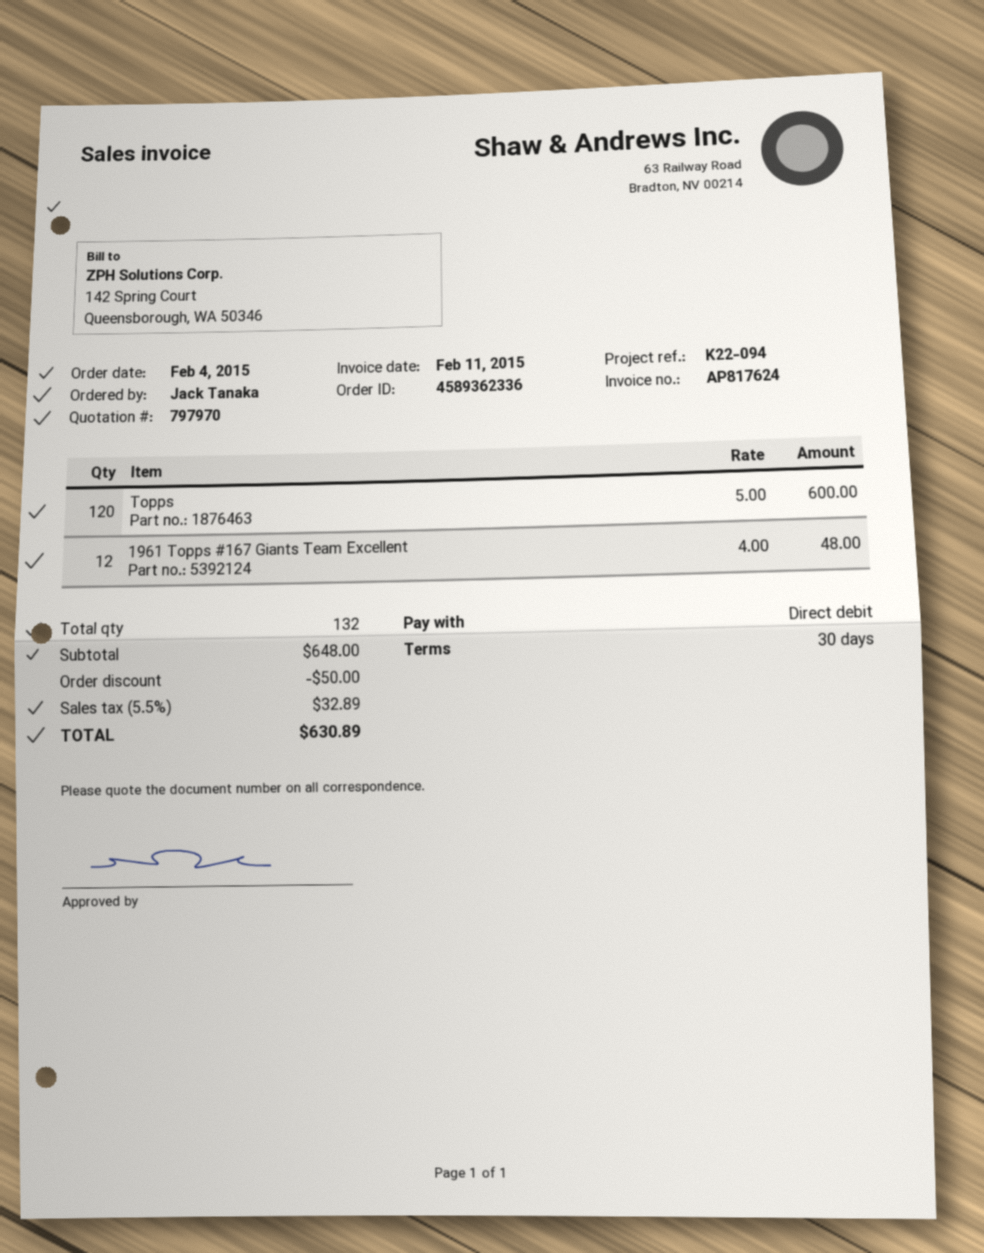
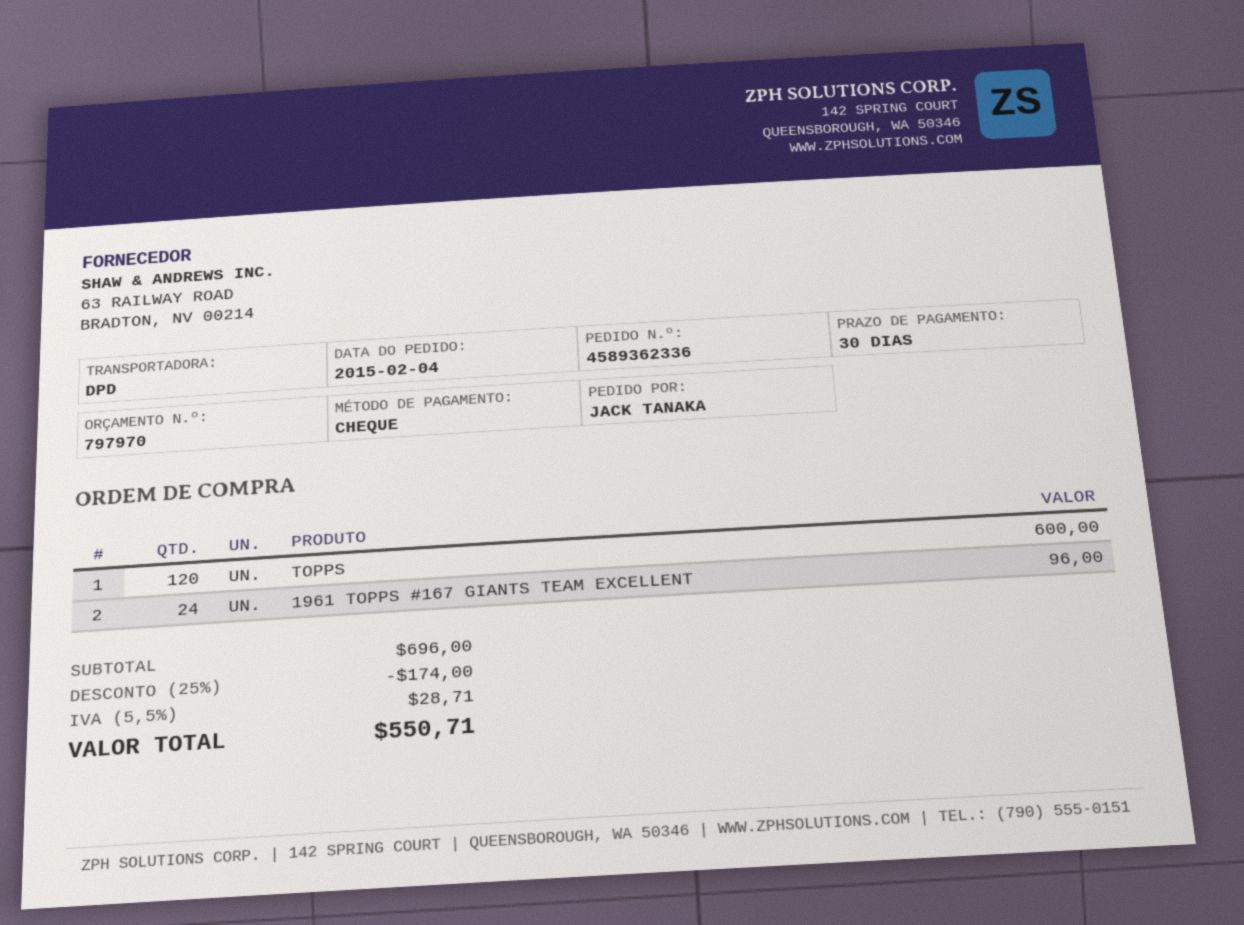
payment method: direct debit -> cheque
1961 Topps #167 Giants Team Excellent: 12 for 48.00 -> 24 for 96.00
subtotal: 648.00 -> 696.00
discount: 50.00 -> 174.00
tax: 5.5% = 32.89 -> 5.5% = 28.71
total: 630.89 -> 550.71

